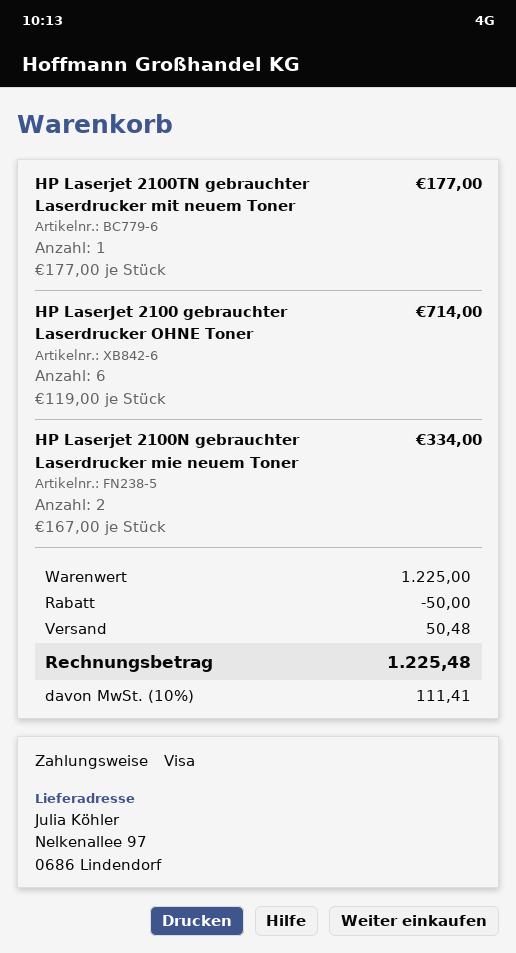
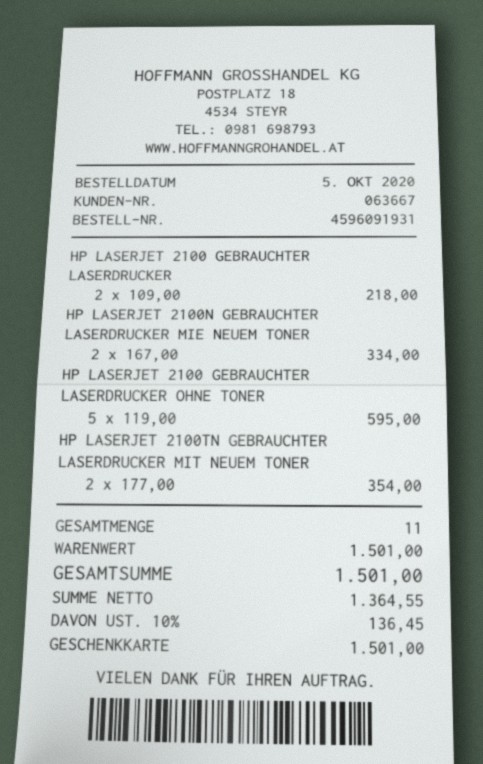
payment method: Visa -> gift card
HP Laserjet 2100TN gebrauchter Laserdrucker mit neuem Toner: 1 x 177.00 = 177.00 -> 2 x 177.00 = 354.00
HP LaserJet 2100 gebrauchter Laserdrucker OHNE Toner: 6 x 119.00 = 714.00 -> 5 x 119.00 = 595.00
HP LASERJET 2100 GEBRAUCHTER LASERDRUCKER: none -> 2 x 109.00 = 218.00
subtotal: 1225.00 -> 1501.00
discount: 50.00 -> none
shipping: 50.48 -> none
tax: 10% = 111.41 -> 10% = 136.45
total: 1225.48 -> 1501.00

